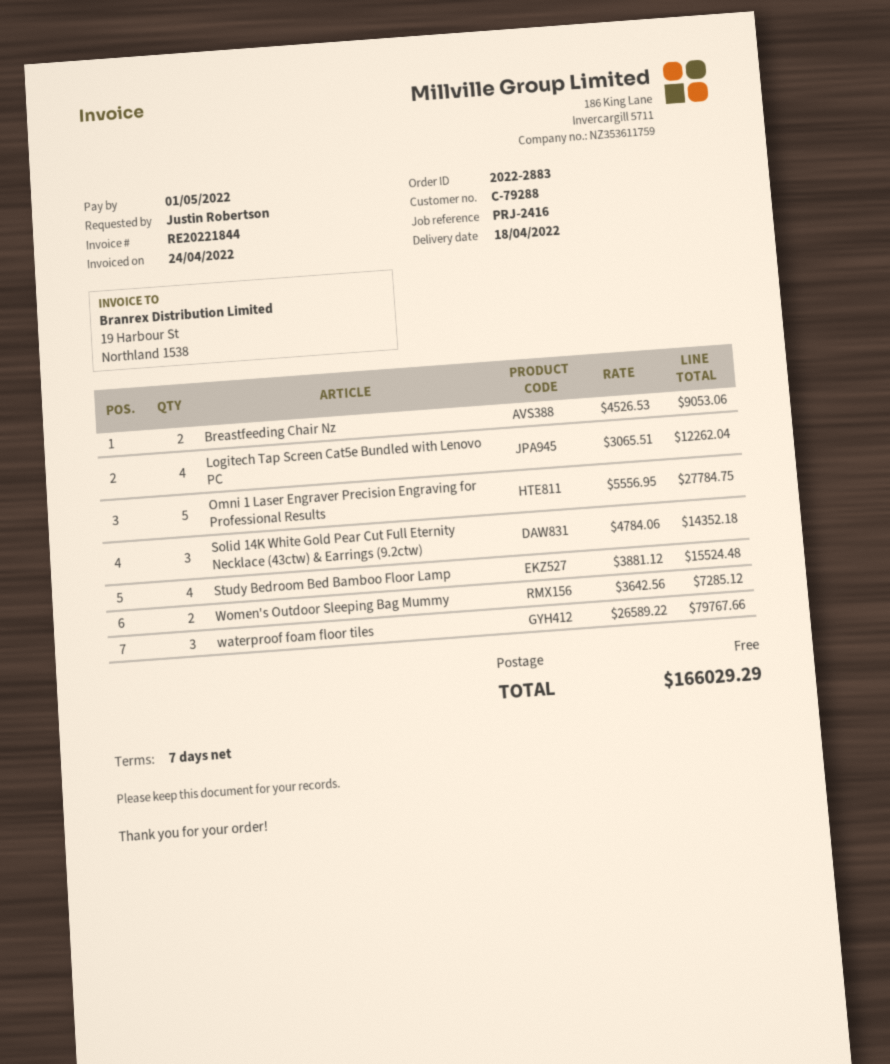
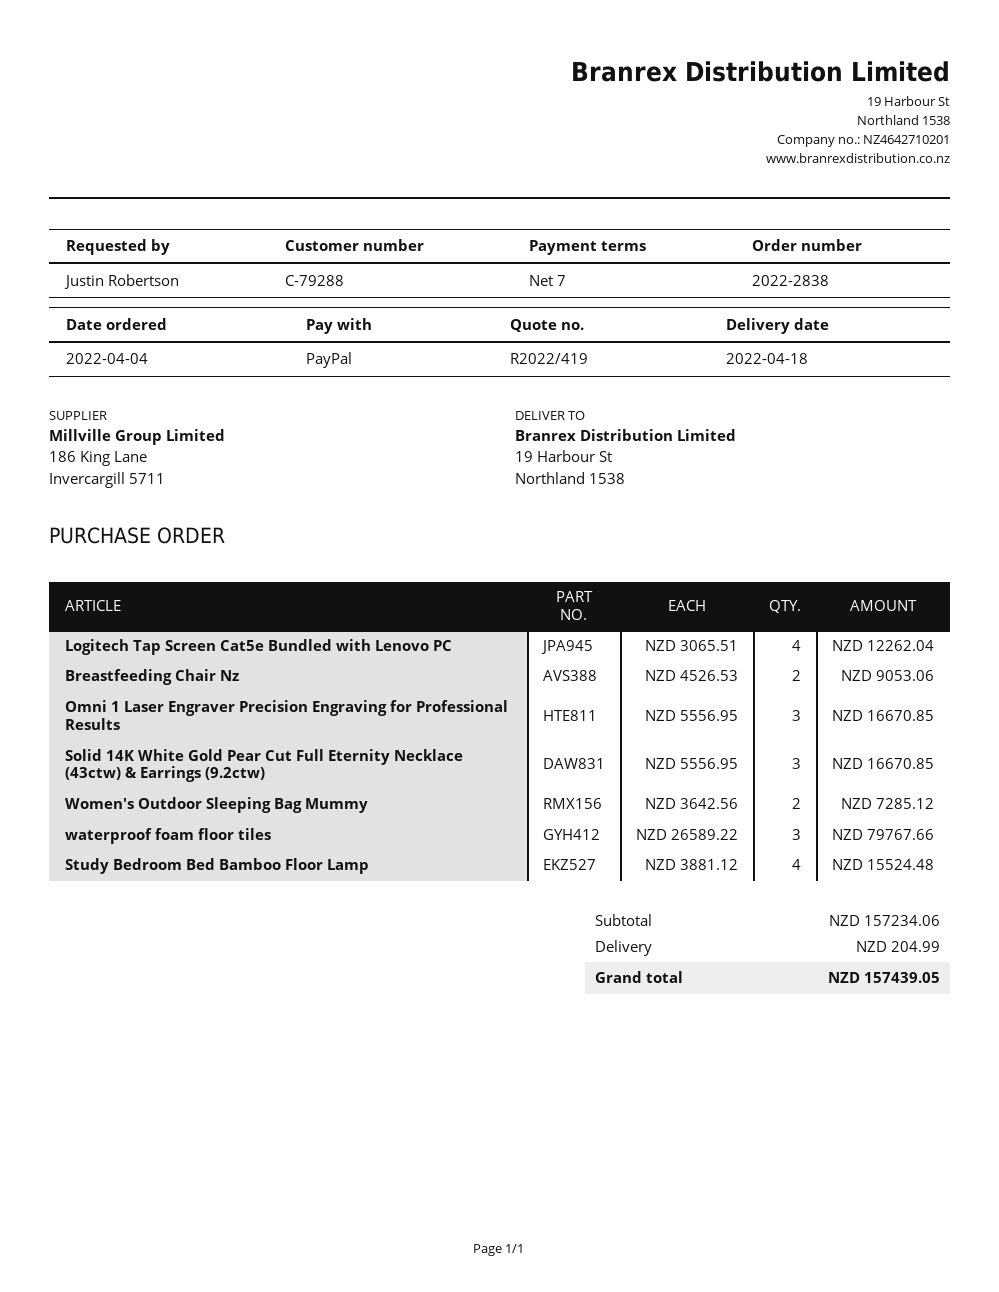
order number: 2022-2883 -> 2022-2838
Omni 1 Laser Engraver Precision Engraving for Professional Results: 5 x 5556.95 = 27784.75 -> 3 x 5556.95 = 16670.85
Solid 14K White Gold Pear Cut Full Eternity Necklace (43ctw) & Earrings (9.2ctw): 3 x 4784.06 = 14352.18 -> 3 x 5556.95 = 16670.85
shipping: 0.00 -> 204.99
total: 166029.29 -> 157439.05

